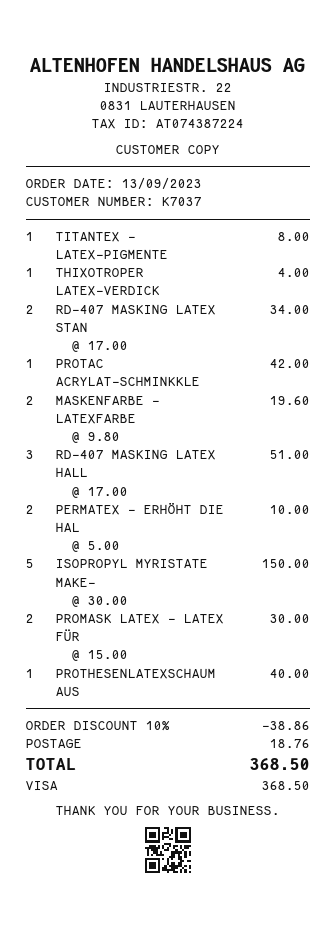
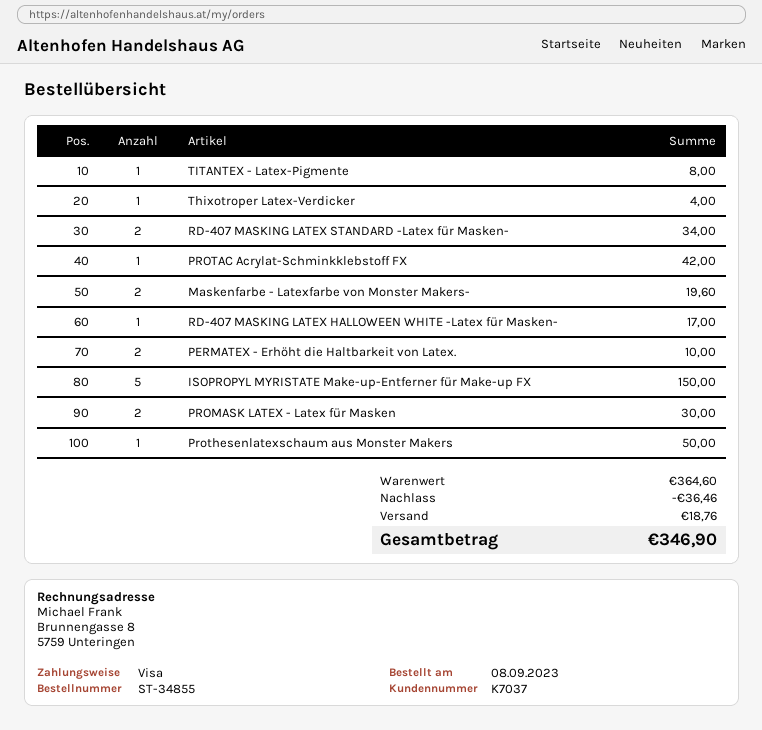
order date: 2023-09-13 -> 2023-09-08
RD-407 MASKING LATEX HALL: 3 for 51.00 -> 1 for 17.00
PROTHESENLATEXSCHAUM AUS: 1 for 40.00 -> 1 for 50.00
discount: 38.86 -> 36.46
total: 368.50 -> 346.90

